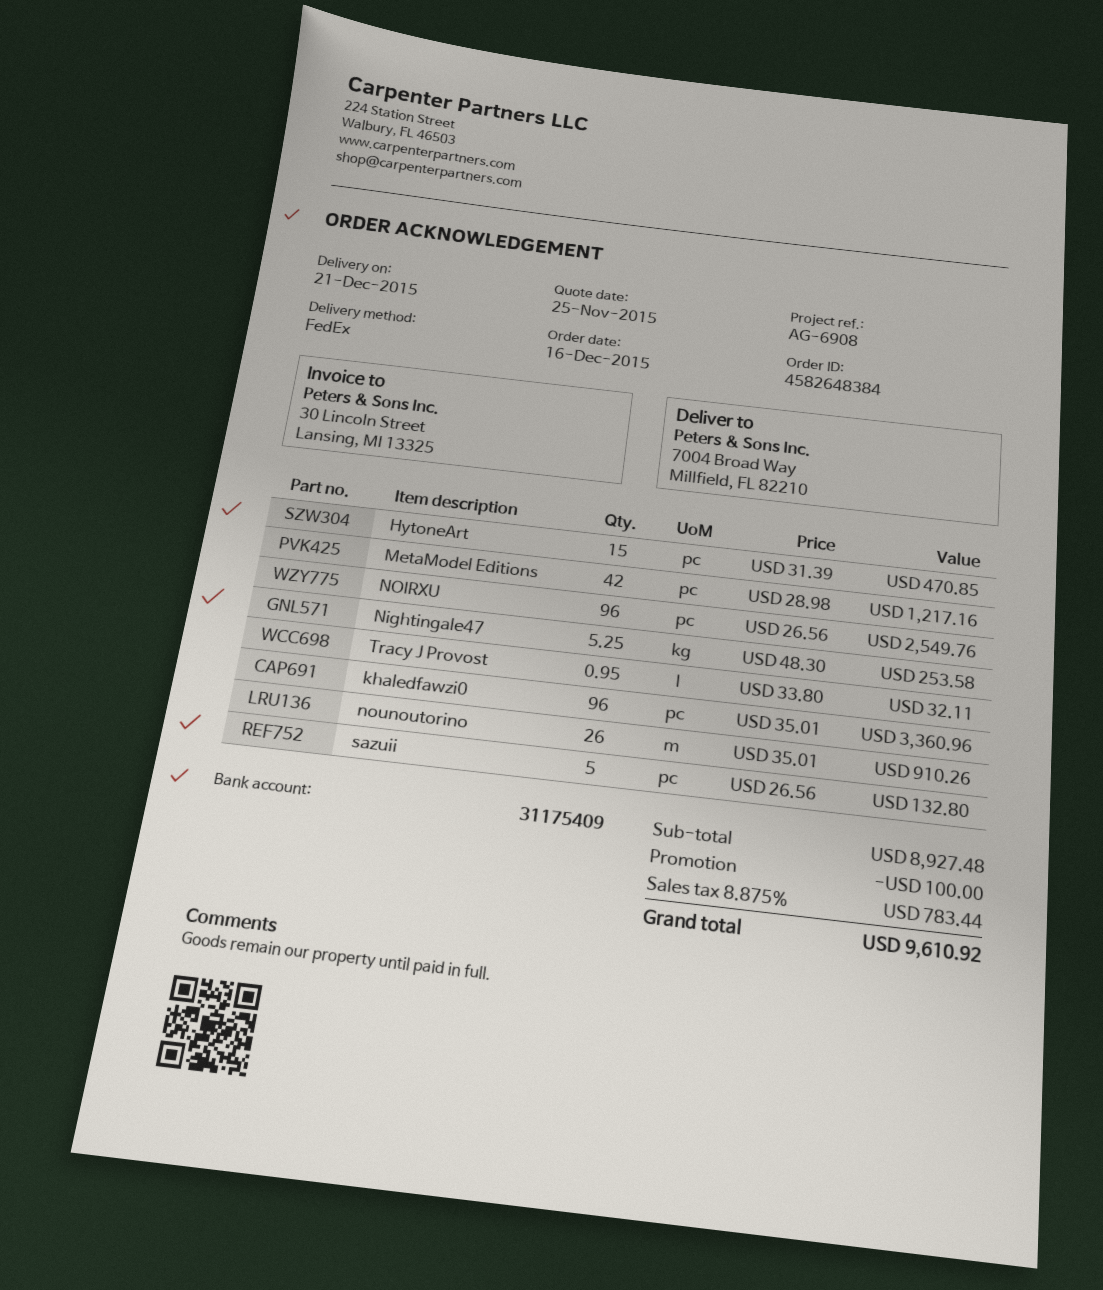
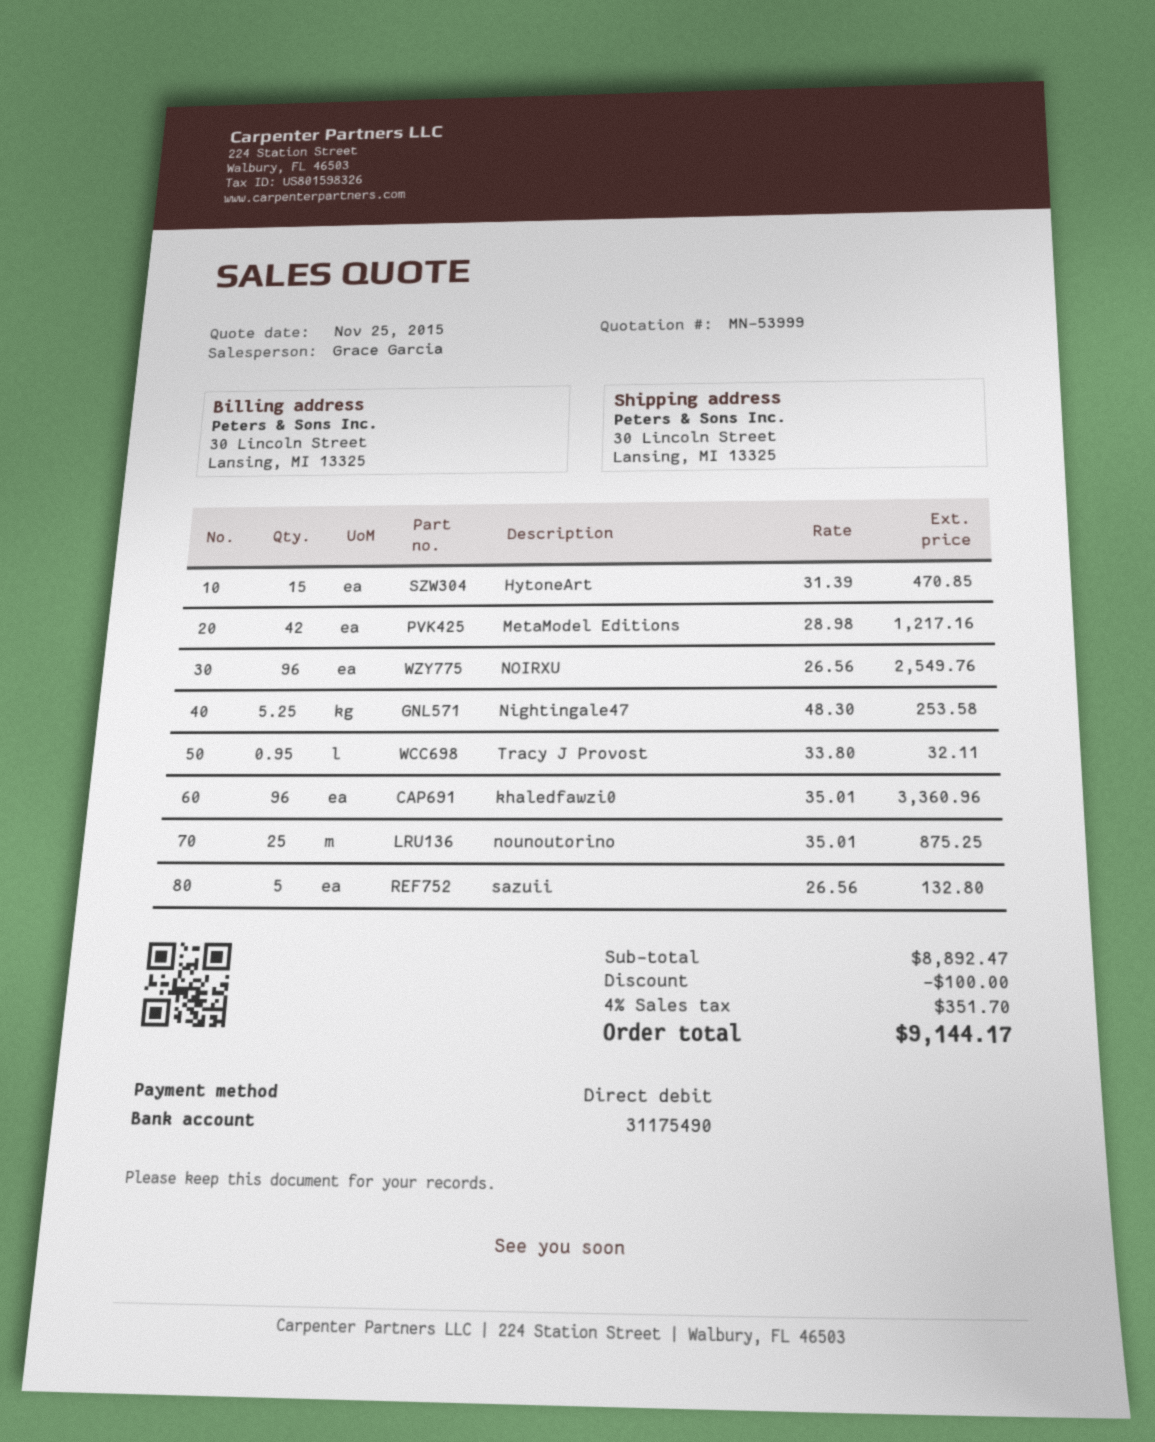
bank account: 31175409 -> 31175490
ship to: 7004 Broad Way, Millfield, FL 82210 -> 30 Lincoln Street, Lansing, MI 13325
nounoutorino: 26 x 35.01 = 910.26 -> 25 x 35.01 = 875.25
subtotal: 8927.48 -> 8892.47
tax: 8.875% = 783.44 -> 4% = 351.70
total: 9610.92 -> 9144.17

